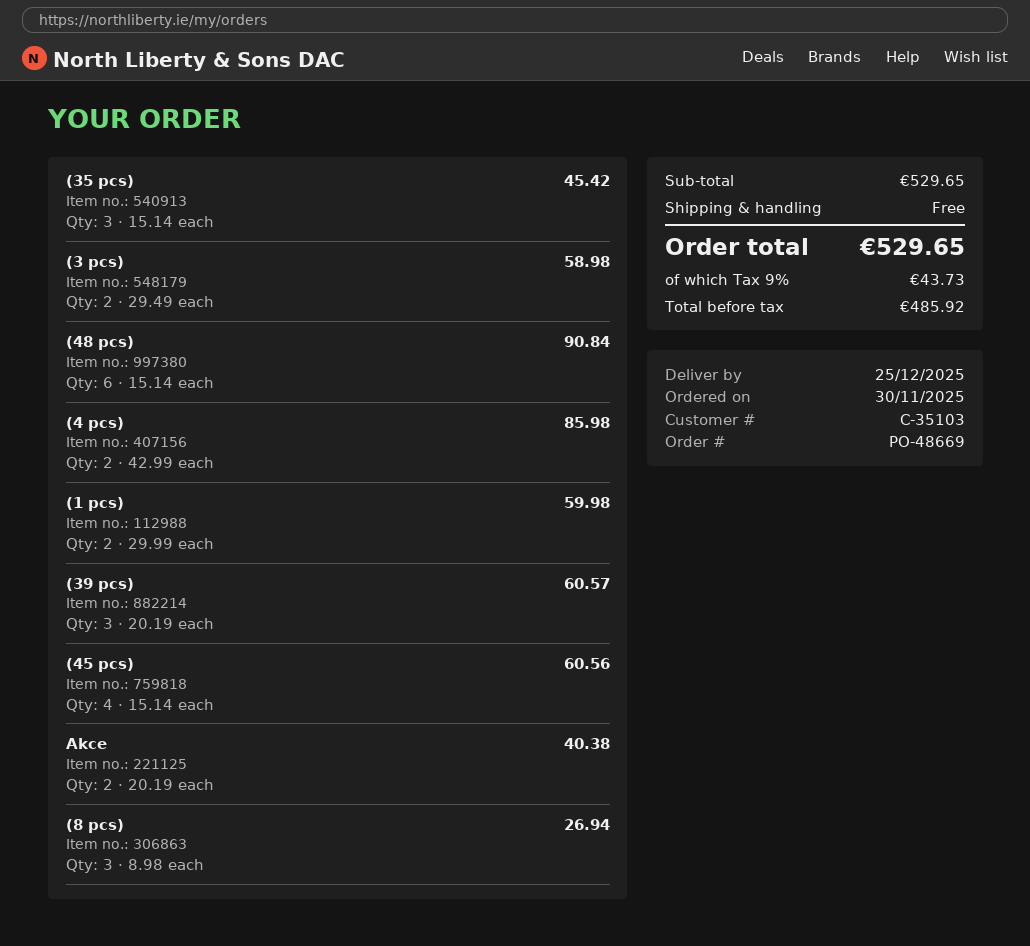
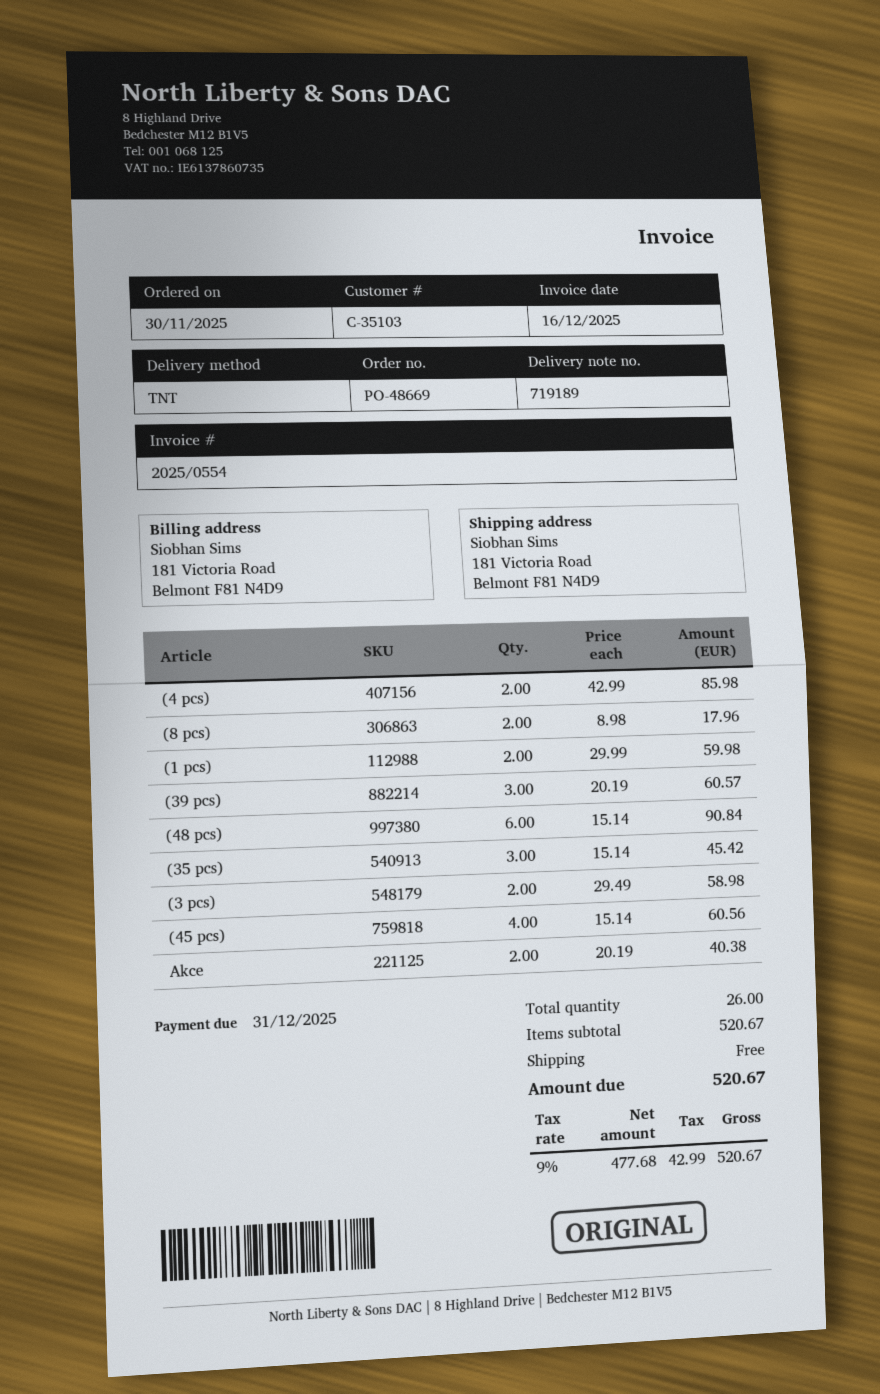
(8 pcs): 3 x 8.98 = 26.94 -> 2 x 8.98 = 17.96
subtotal: 529.65 -> 520.67
net: 485.92 -> 477.68
tax: 9% = 43.73 -> 9% = 42.99
total: 529.65 -> 520.67

